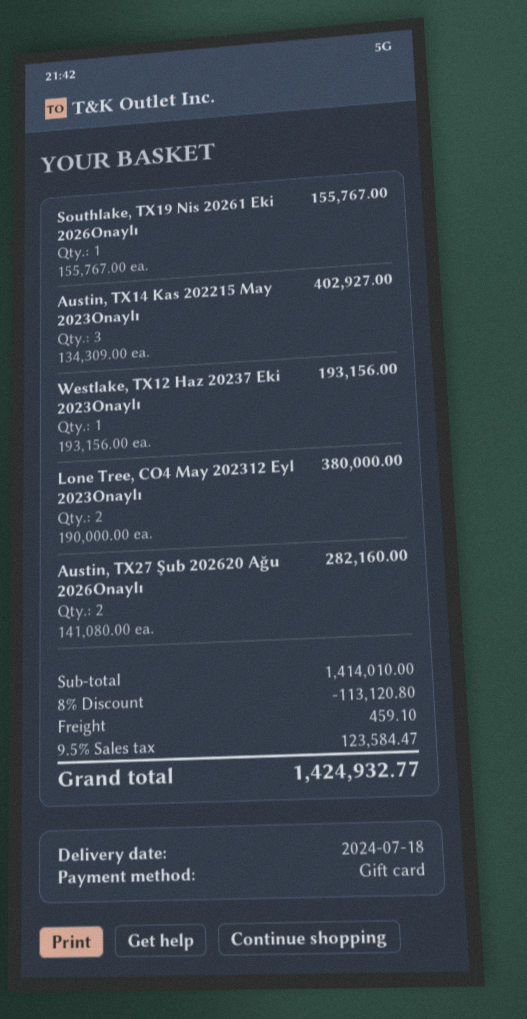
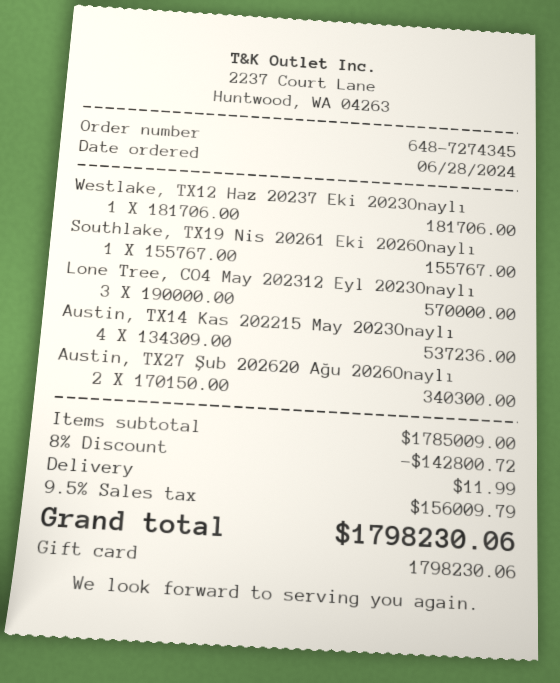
Austin, TX14 Kas 202215 May 2023Onaylı: 3 x 134309.00 = 402927.00 -> 4 x 134309.00 = 537236.00
Westlake, TX12 Haz 20237 Eki 2023Onaylı: 1 x 193156.00 = 193156.00 -> 1 x 181706.00 = 181706.00
Lone Tree, CO4 May 202312 Eyl 2023Onaylı: 2 x 190000.00 = 380000.00 -> 3 x 190000.00 = 570000.00
Austin, TX27 Şub 202620 Ağu 2026Onaylı: 2 x 141080.00 = 282160.00 -> 2 x 170150.00 = 340300.00
subtotal: 1414010.00 -> 1785009.00
discount: 8% = 113120.80 -> 8% = 142800.72
shipping: 459.10 -> 11.99
tax: 9.5% = 123584.47 -> 9.5% = 156009.79
total: 1424932.77 -> 1798230.06

